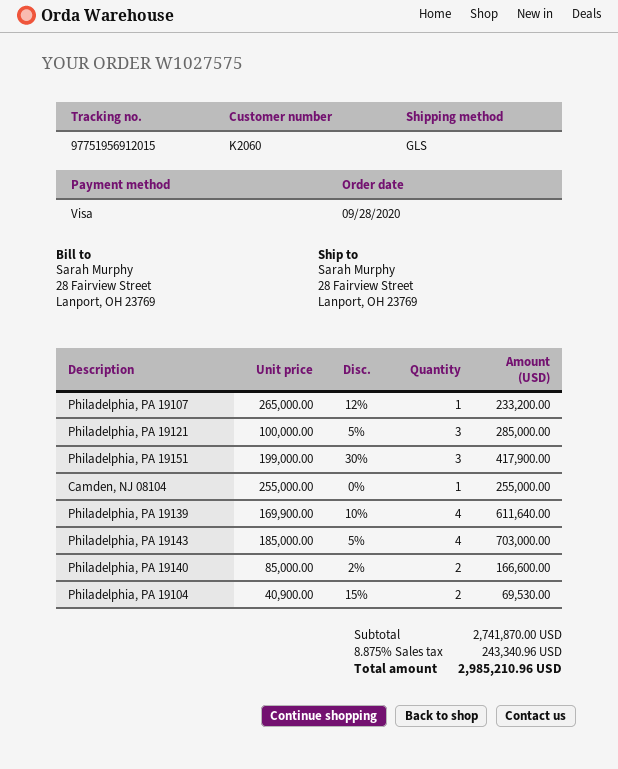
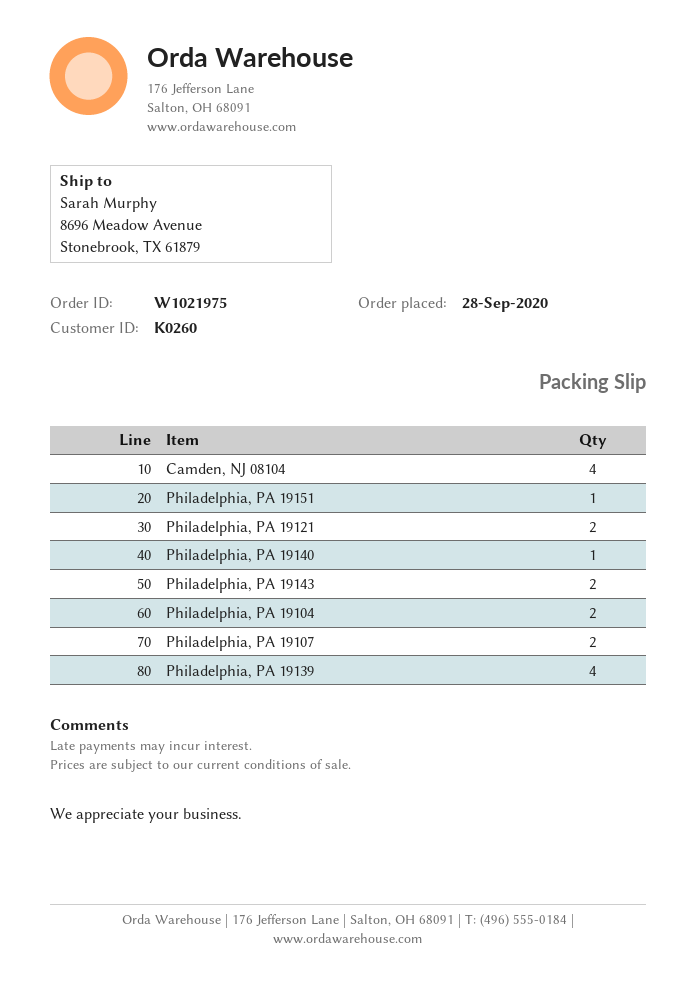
order number: W1027575 -> W1021975
customer number: K2060 -> K0260
ship to: 28 Fairview Street, Lanport, OH 23769 -> 8696 Meadow Avenue, Stonebrook, TX 61879
Philadelphia, PA 19107: 1 -> 2
Philadelphia, PA 19121: 3 -> 2
Philadelphia, PA 19151: 3 -> 1
Camden, NJ 08104: 1 -> 4
Philadelphia, PA 19143: 4 -> 2
Philadelphia, PA 19140: 2 -> 1

